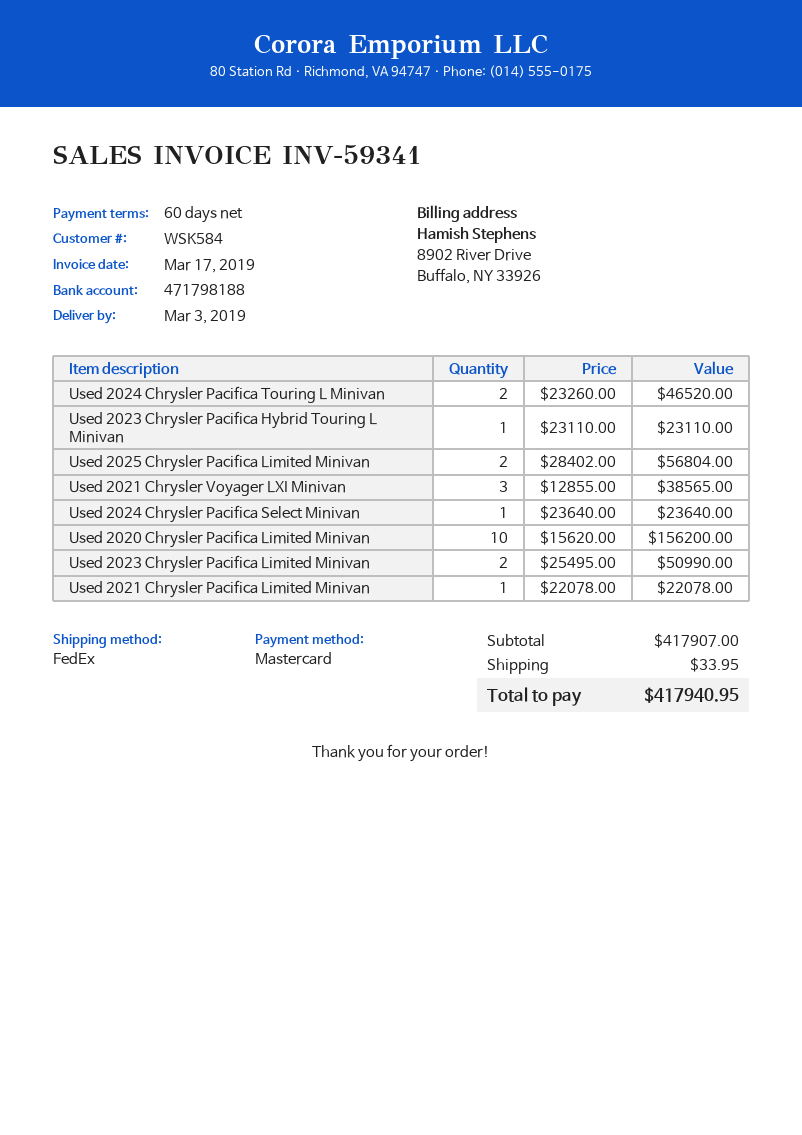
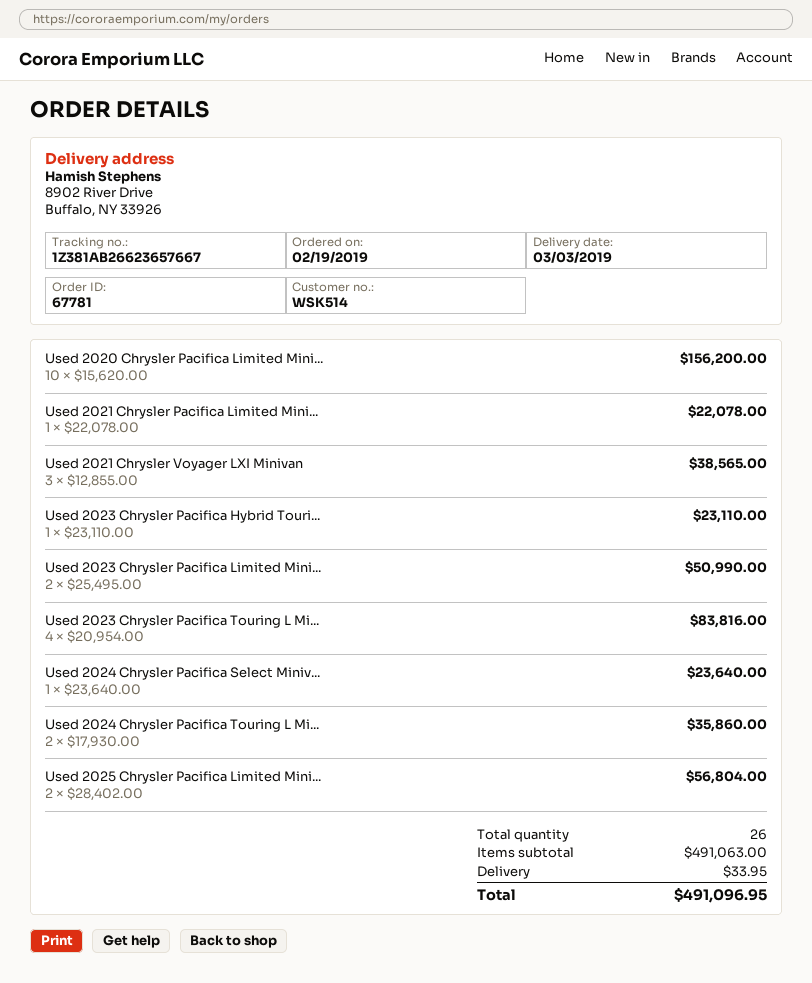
customer number: WSK584 -> WSK514
Used 2024 Chrysler Pacifica Touring L Minivan: 2 x 23260.00 = 46520.00 -> 2 x 17930.00 = 35860.00
Used 2023 Chrysler Pacifica Touring L Mi...: none -> 4 x 20954.00 = 83816.00
subtotal: 417907.00 -> 491063.00
total: 417940.95 -> 491096.95

